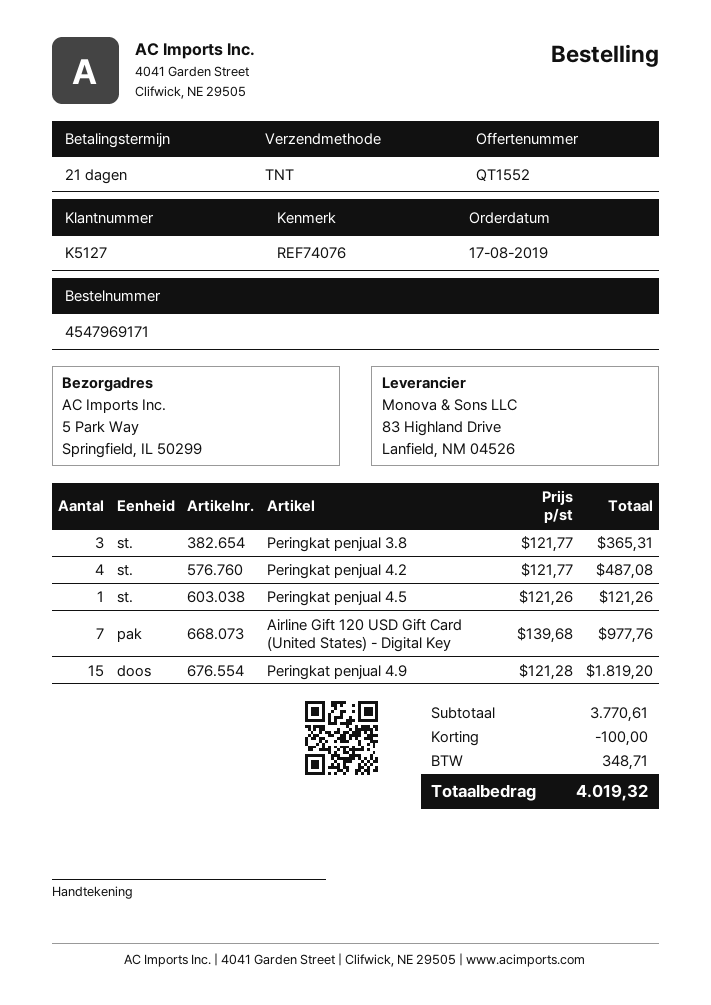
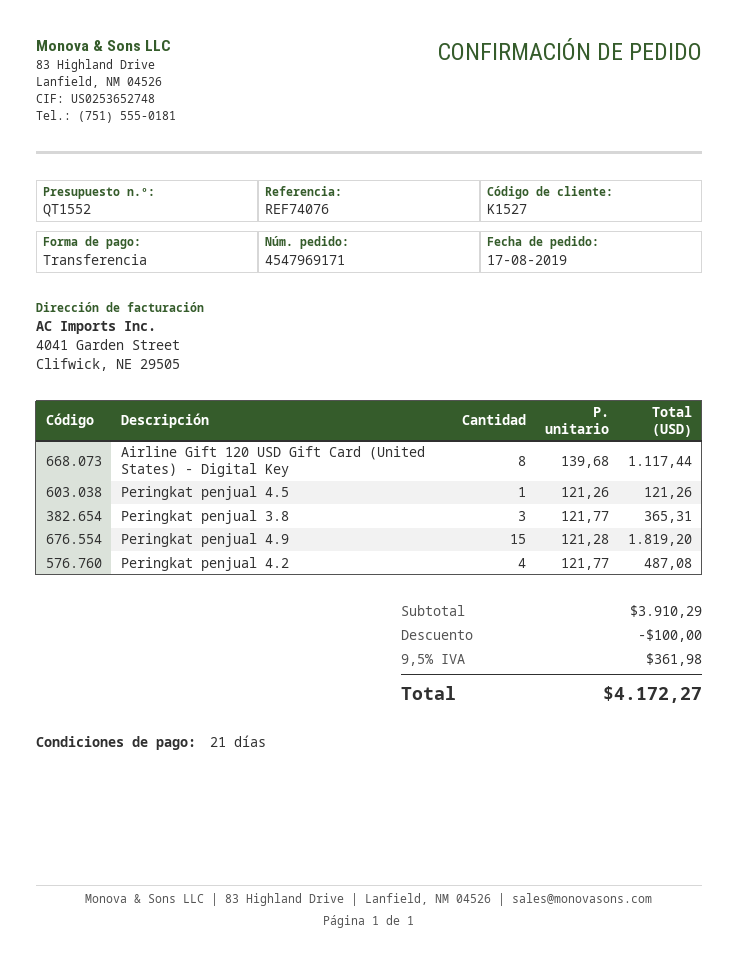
customer number: K5127 -> K1527
Airline Gift 120 USD Gift Card (United States) - Digital Key: 7 x 139.68 = 977.76 -> 8 x 139.68 = 1117.44
subtotal: 3770.61 -> 3910.29
tax: 348.71 -> 361.98
total: 4019.32 -> 4172.27

